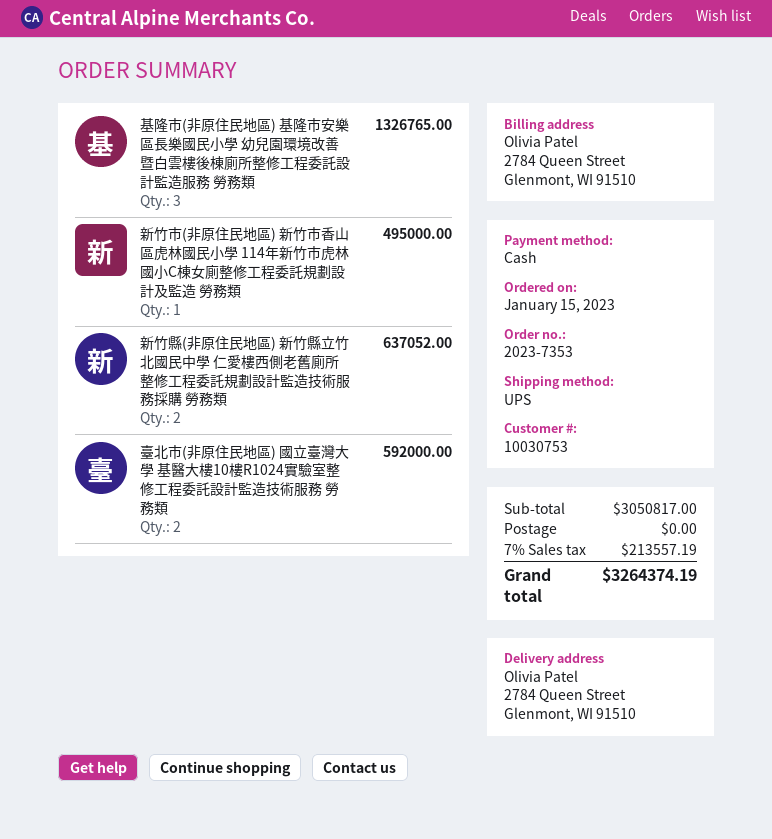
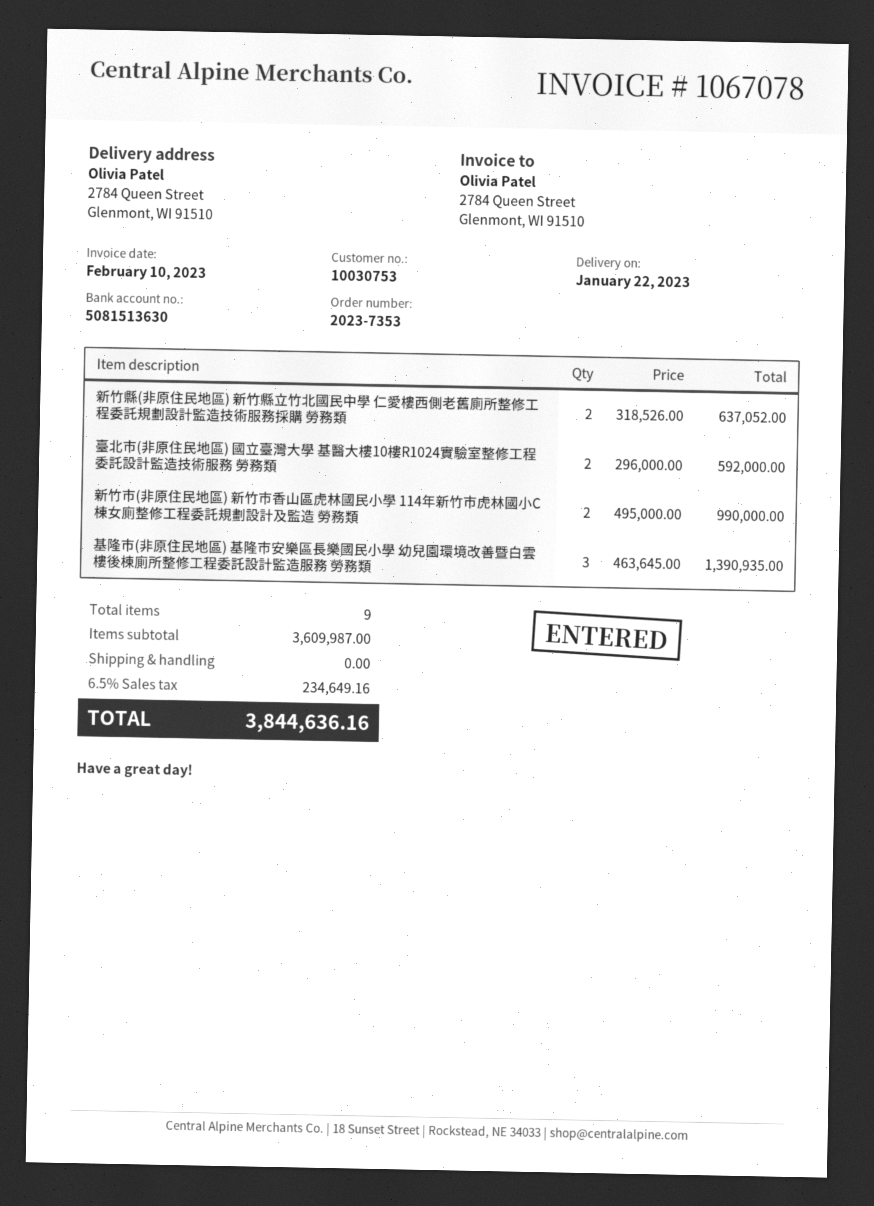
基隆市(非原住民地區) 基隆市安樂區長樂國民小學 幼兒園環境改善暨白雲樓後棟廁所整修工程委託設計監造服務 勞務類: 3 for 1326765.00 -> 3 for 1390935.00
新竹市(非原住民地區) 新竹市香山區虎林國民小學 114年新竹市虎林國小C棟女廁整修工程委託規劃設計及監造 勞務類: 1 for 495000.00 -> 2 for 990000.00
subtotal: 3050817.00 -> 3609987.00
tax: 7% = 213557.19 -> 6.5% = 234649.16
total: 3264374.19 -> 3844636.16

